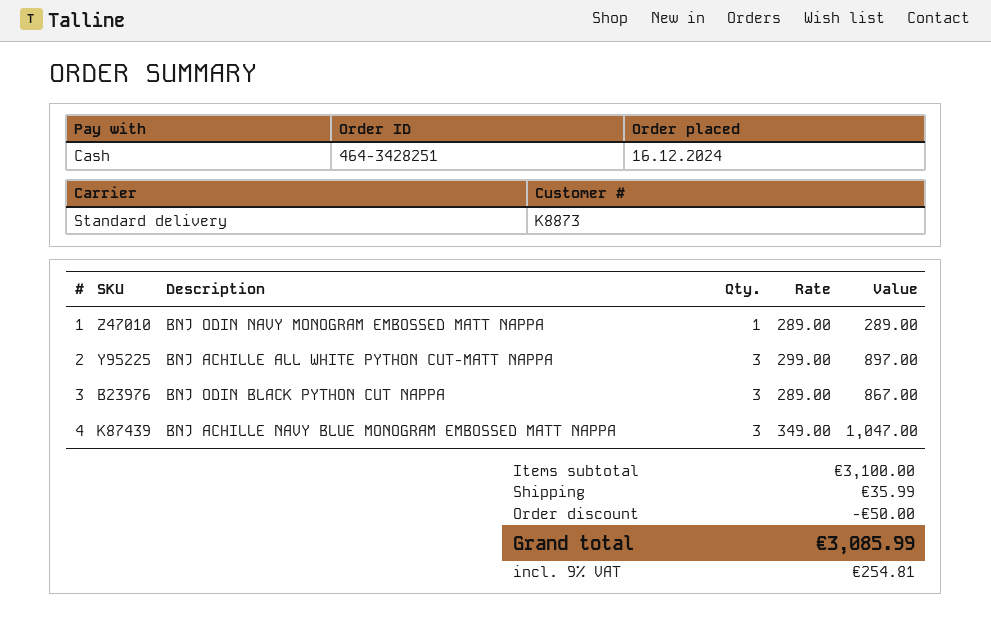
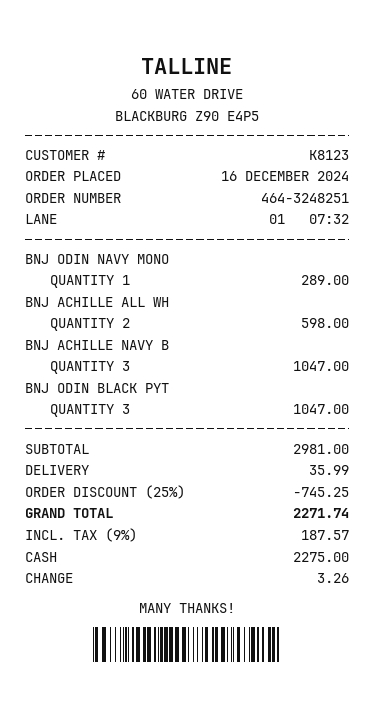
order number: 464-3428251 -> 464-3248251
customer number: K8873 -> K8123
BNJ ACHILLE ALL WHITE PYTHON CUT-MATT NAPPA: 3 for 897.00 -> 2 for 598.00
BNJ ODIN BLACK PYTHON CUT NAPPA: 3 for 867.00 -> 3 for 1047.00
subtotal: 3100.00 -> 2981.00
discount: 50.00 -> 745.25
tax: 9% = 254.81 -> 9% = 187.57
total: 3085.99 -> 2271.74

